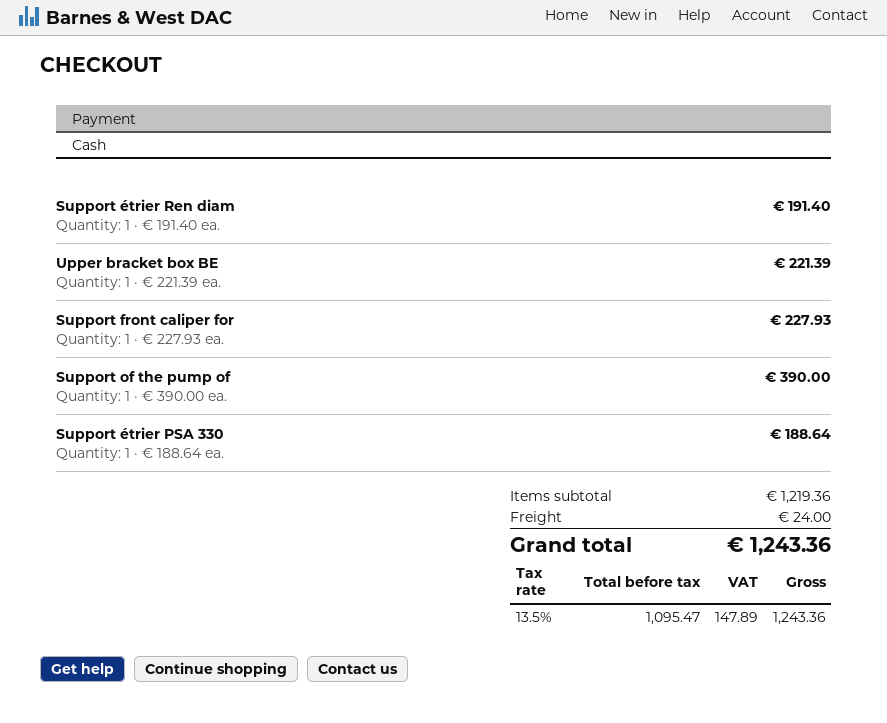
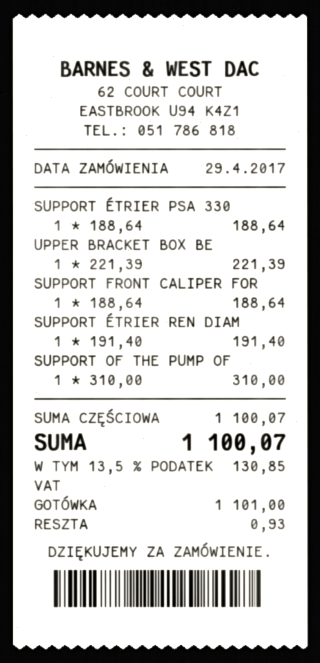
Support front caliper for: 1 x 227.93 = 227.93 -> 1 x 188.64 = 188.64
Support of the pump of: 1 x 390.00 = 390.00 -> 1 x 310.00 = 310.00
subtotal: 1219.36 -> 1100.07
shipping: 24.00 -> none
tax: 13.5% = 147.89 -> 13.5% = 130.85
total: 1243.36 -> 1100.07

